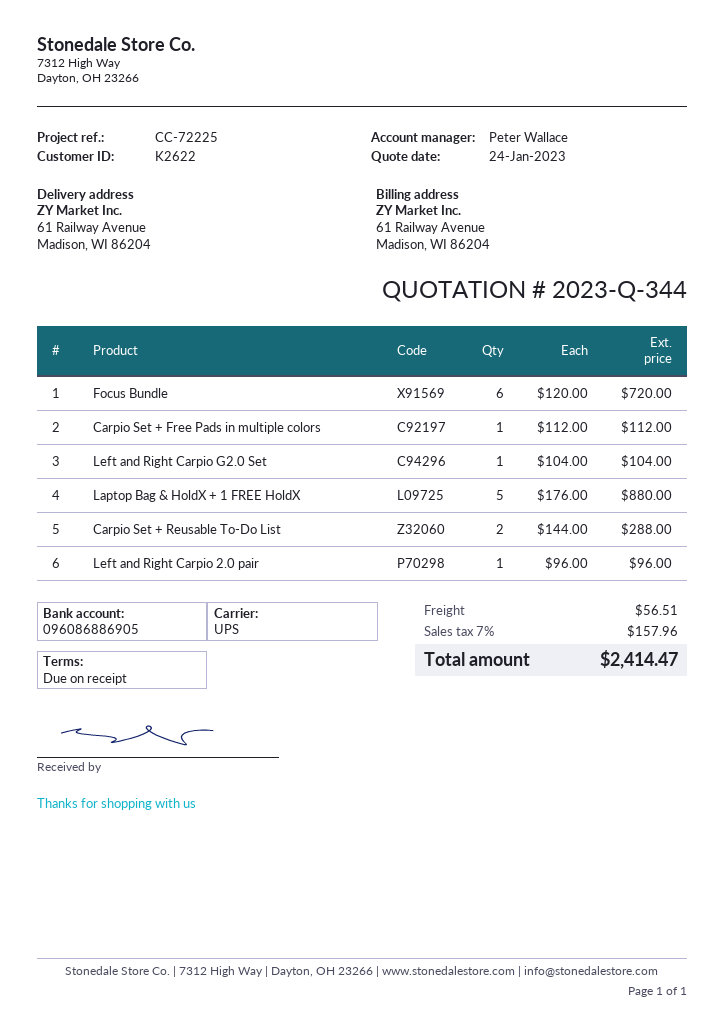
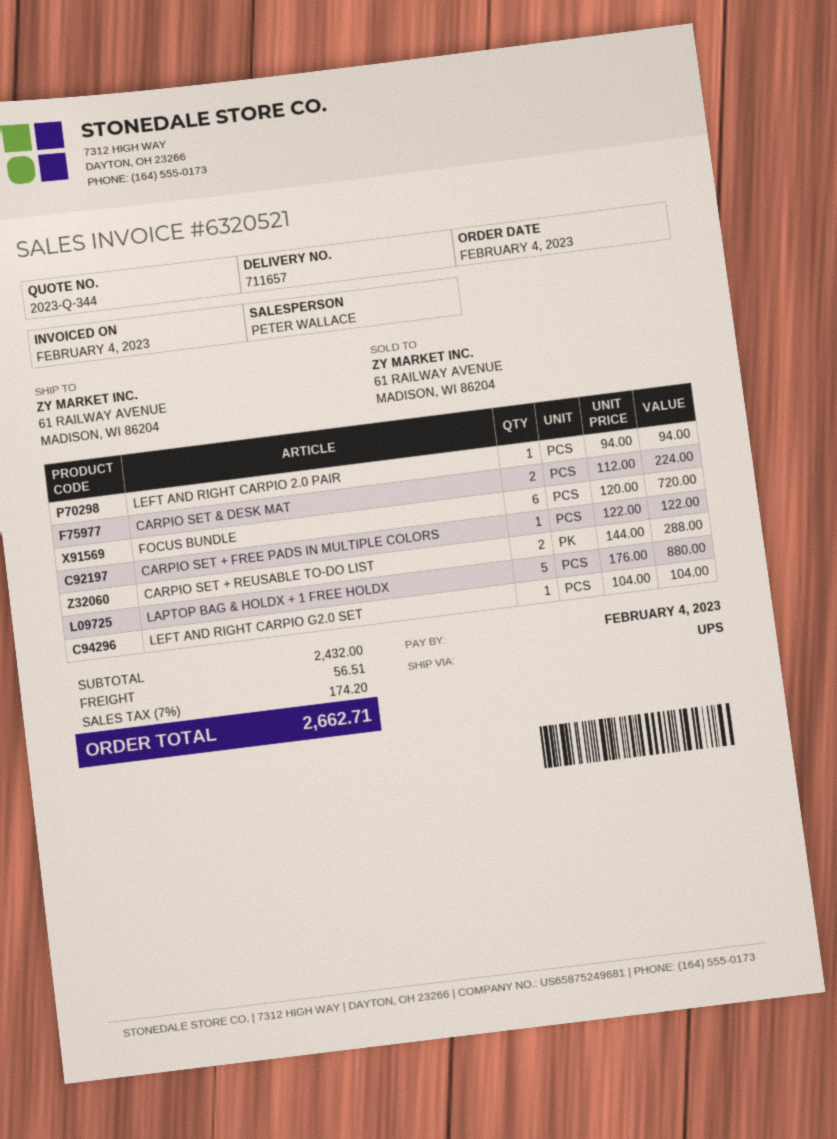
Carpio Set + Free Pads in multiple colors: 1 x 112.00 = 112.00 -> 1 x 122.00 = 122.00
Left and Right Carpio 2.0 pair: 1 x 96.00 = 96.00 -> 1 x 94.00 = 94.00
CARPIO SET & DESK MAT: none -> 2 x 112.00 = 224.00
tax: 7% = 157.96 -> 7% = 174.20
total: 2414.47 -> 2662.71

